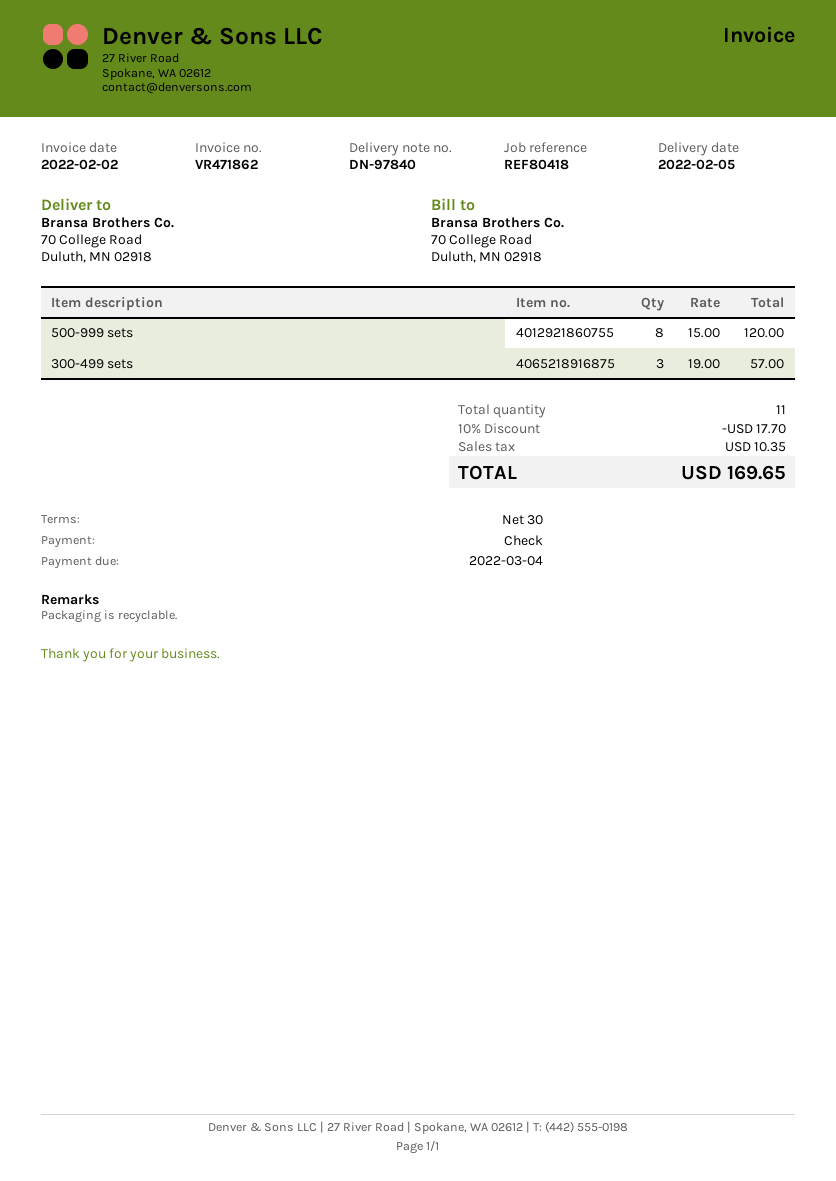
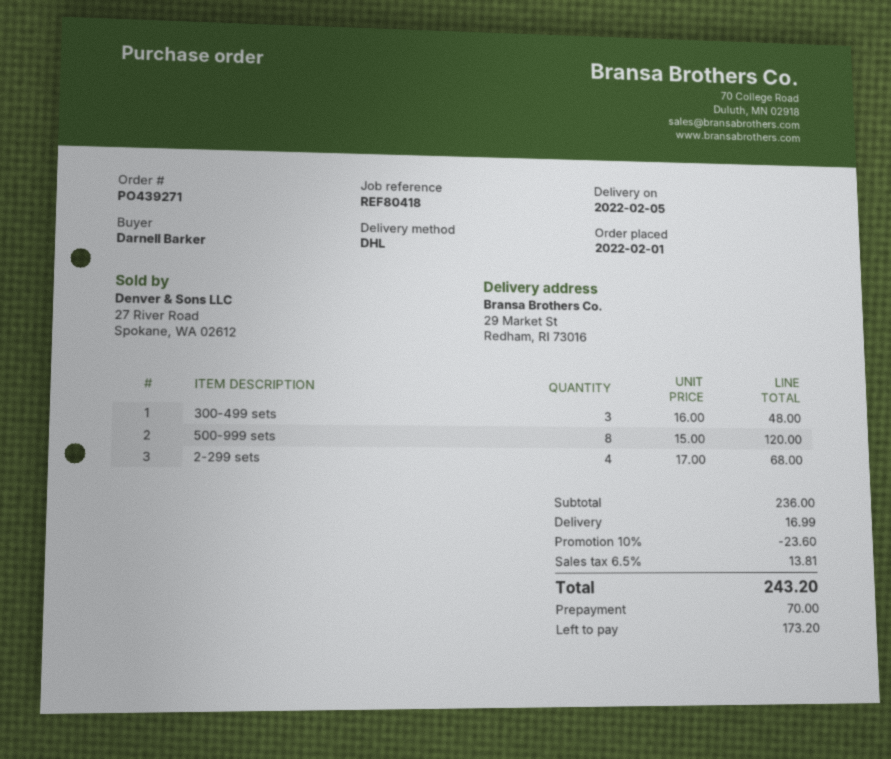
ship to: 70 College Road, Duluth, MN 02918 -> 29 Market St, Redham, RI 73016
300-499 sets: 3 x 19.00 = 57.00 -> 3 x 16.00 = 48.00
2-299 sets: none -> 4 x 17.00 = 68.00
discount: 10% = 17.70 -> 10% = 23.60
shipping: none -> 16.99
tax: 10.35 -> 13.81
total: 169.65 -> 243.20

